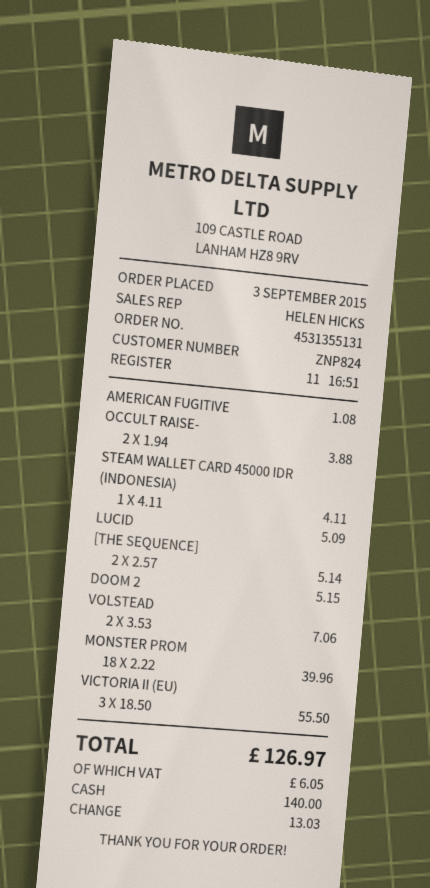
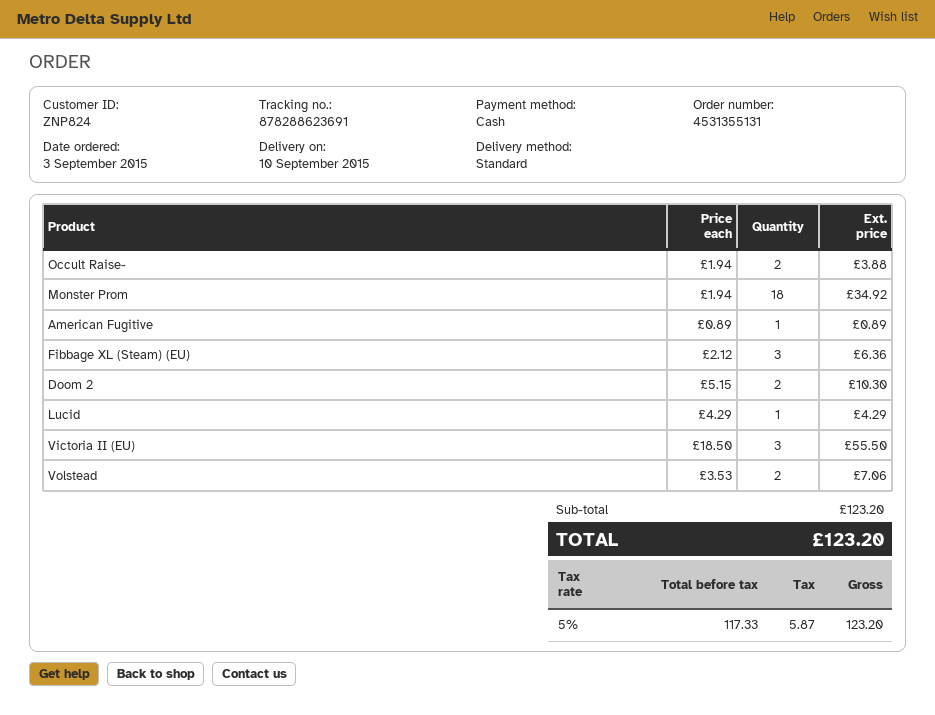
AMERICAN FUGITIVE: 1 x 1.08 = 1.08 -> 1 x 0.89 = 0.89
STEAM WALLET CARD 45000 IDR (INDONESIA): 1 x 4.11 = 4.11 -> none
LUCID: 1 x 5.09 = 5.09 -> 1 x 4.29 = 4.29
[THE SEQUENCE]: 2 x 2.57 = 5.14 -> none
DOOM 2: 1 x 5.15 = 5.15 -> 2 x 5.15 = 10.30
MONSTER PROM: 18 x 2.22 = 39.96 -> 18 x 1.94 = 34.92
Fibbage XL (Steam) (EU): none -> 3 x 2.12 = 6.36
tax: 6.05 -> 5.87
total: 126.97 -> 123.20

